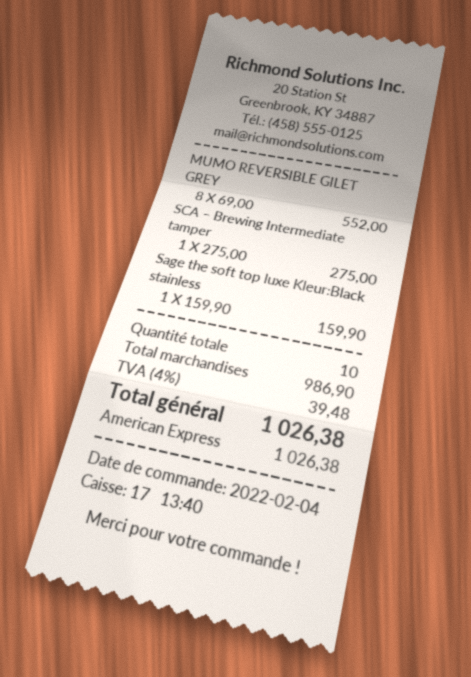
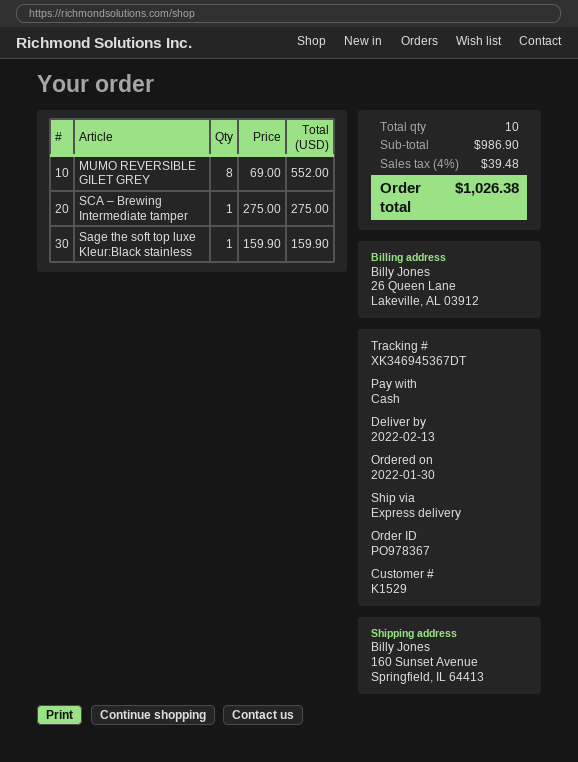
order date: 2022-02-04 -> 2022-01-30
payment method: American Express -> cash

